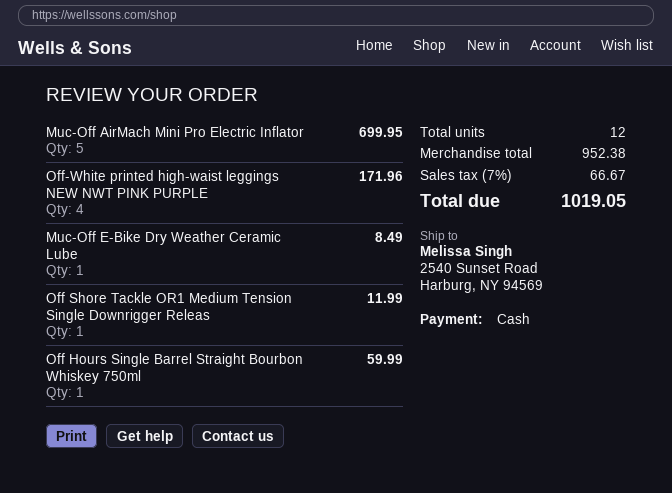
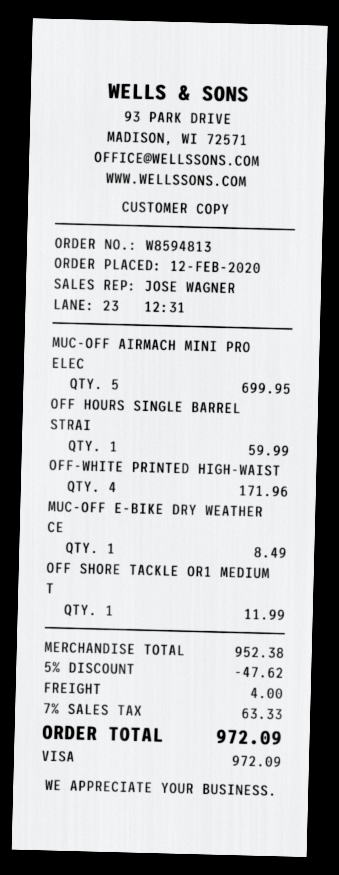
payment method: cash -> Visa
discount: none -> 5% = 47.62
shipping: none -> 4.00
tax: 7% = 66.67 -> 7% = 63.33
total: 1019.05 -> 972.09

